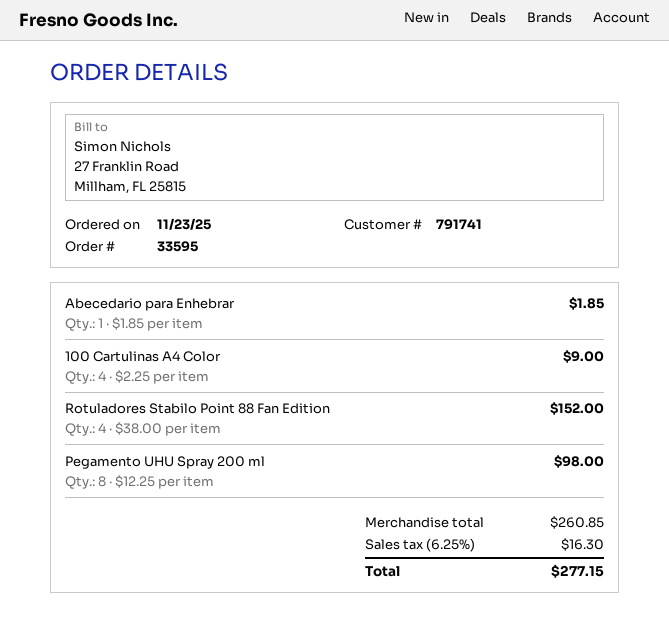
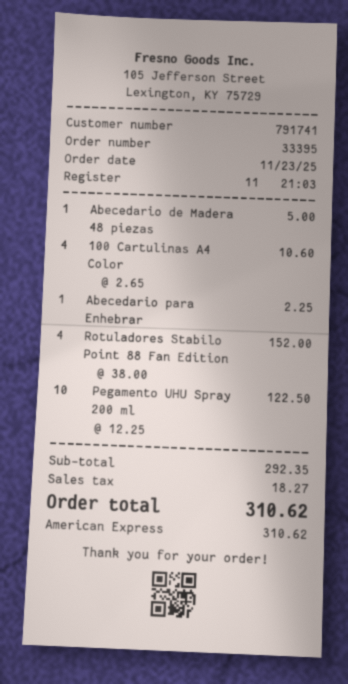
order number: 33595 -> 33395
Abecedario para Enhebrar: 1 x 1.85 = 1.85 -> 1 x 2.25 = 2.25
100 Cartulinas A4 Color: 4 x 2.25 = 9.00 -> 4 x 2.65 = 10.60
Pegamento UHU Spray 200 ml: 8 x 12.25 = 98.00 -> 10 x 12.25 = 122.50
Abecedario de Madera 48 piezas: none -> 1 x 5.00 = 5.00
subtotal: 260.85 -> 292.35
tax: 16.30 -> 18.27
total: 277.15 -> 310.62

